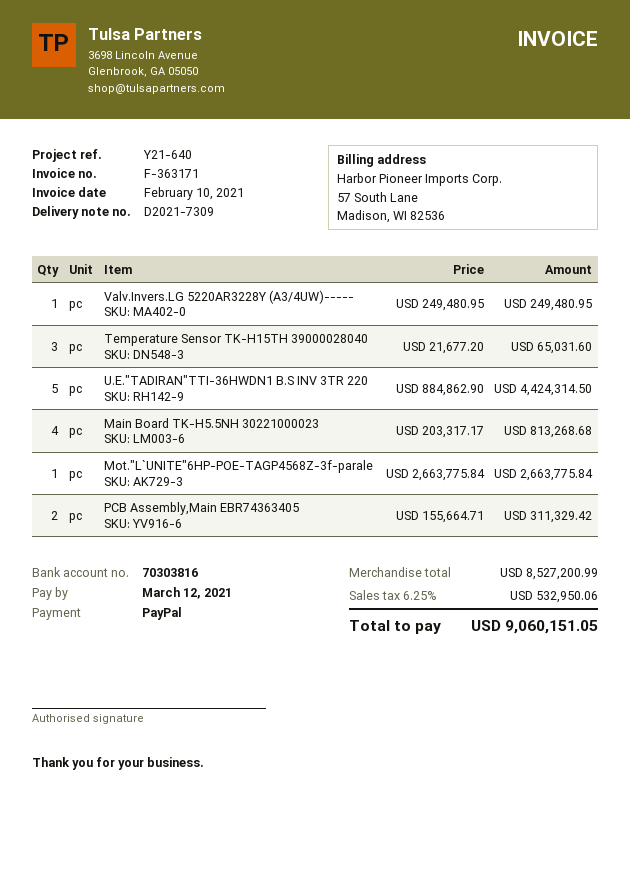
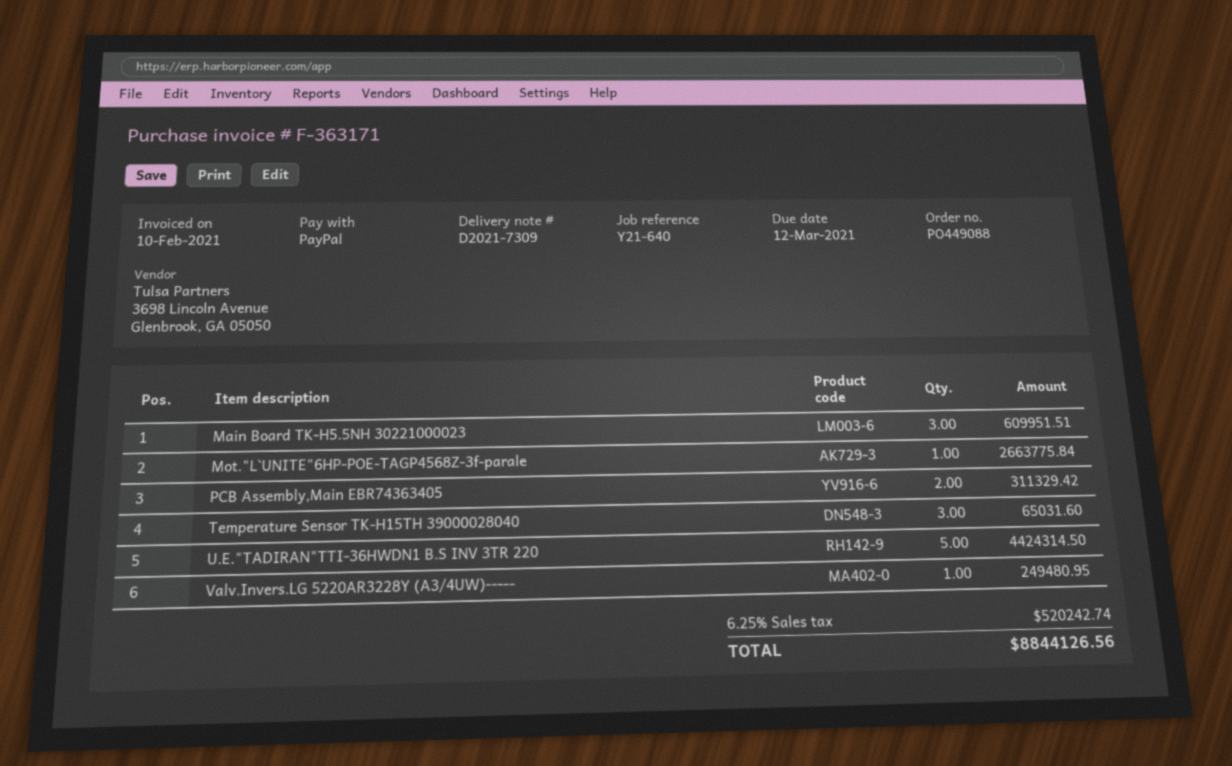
Main Board TK-H5.5NH 30221000023: 4 for 813268.68 -> 3 for 609951.51
tax: 6.25% = 532950.06 -> 6.25% = 520242.74
total: 9060151.05 -> 8844126.56

